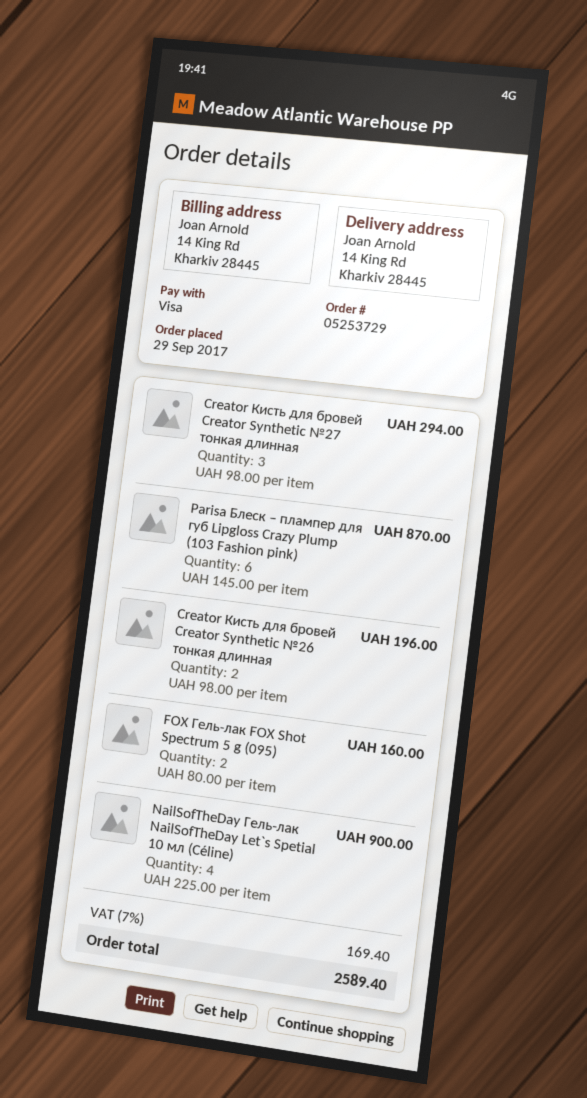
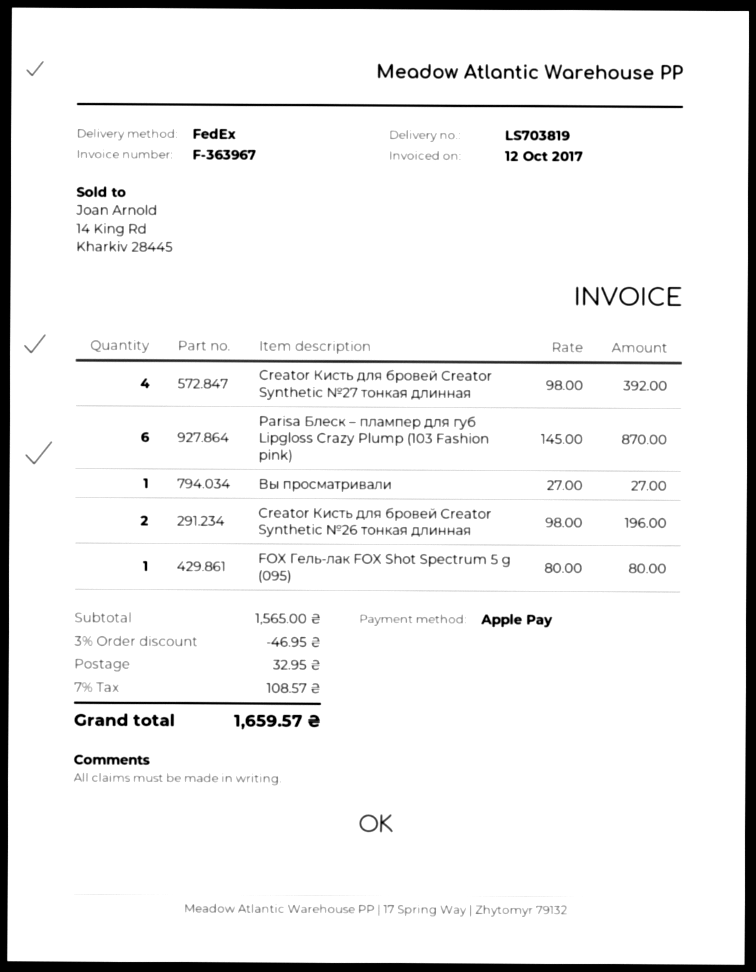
payment method: Visa -> Apple Pay
Creator Кисть для бровей Creator Synthetic №27 тонкая длинная: 3 x 98.00 = 294.00 -> 4 x 98.00 = 392.00
FOX Гель-лак FOX Shot Spectrum 5 g (095): 2 x 80.00 = 160.00 -> 1 x 80.00 = 80.00
NailSofTheDay Гель-лак NailSofTheDay Let`s Spetial 10 мл (Céline): 4 x 225.00 = 900.00 -> none
Вы просматривали: none -> 1 x 27.00 = 27.00
discount: none -> 3% = 46.95
shipping: none -> 32.95
tax: 7% = 169.40 -> 7% = 108.57
total: 2589.40 -> 1659.57

